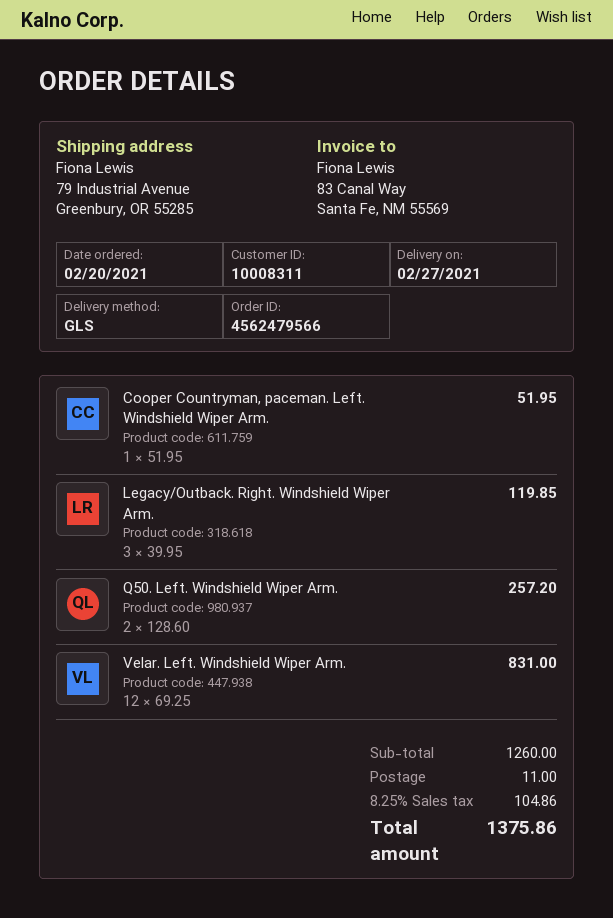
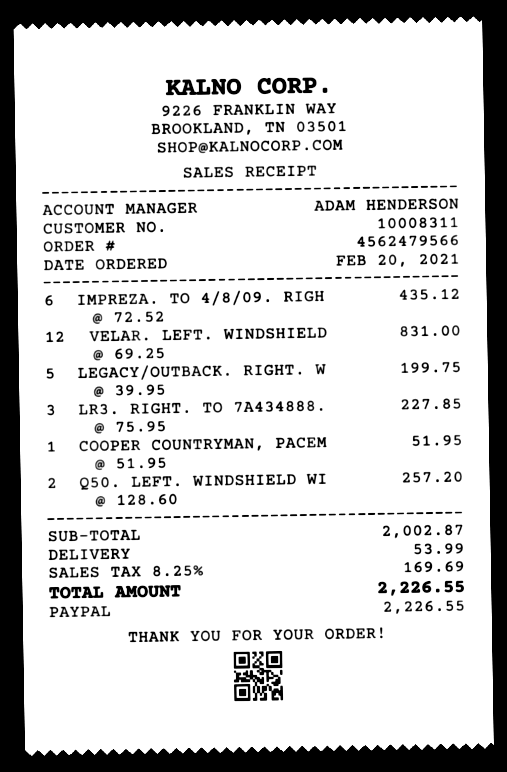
Legacy/Outback. Right. Windshield Wiper Arm.: 3 x 39.95 = 119.85 -> 5 x 39.95 = 199.75
IMPREZA. TO 4/8/09. RIGH: none -> 6 x 72.52 = 435.12
LR3. RIGHT. TO 7A434888.: none -> 3 x 75.95 = 227.85
subtotal: 1260.00 -> 2002.87
shipping: 11.00 -> 53.99
tax: 8.25% = 104.86 -> 8.25% = 169.69
total: 1375.86 -> 2226.55

